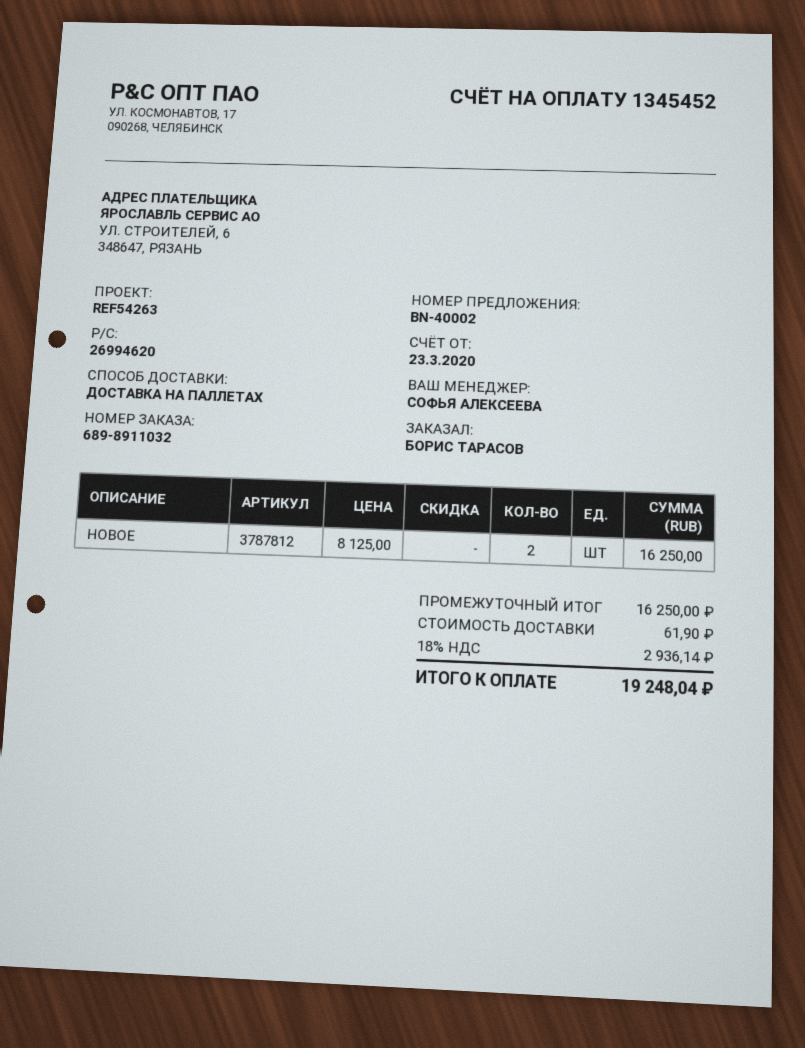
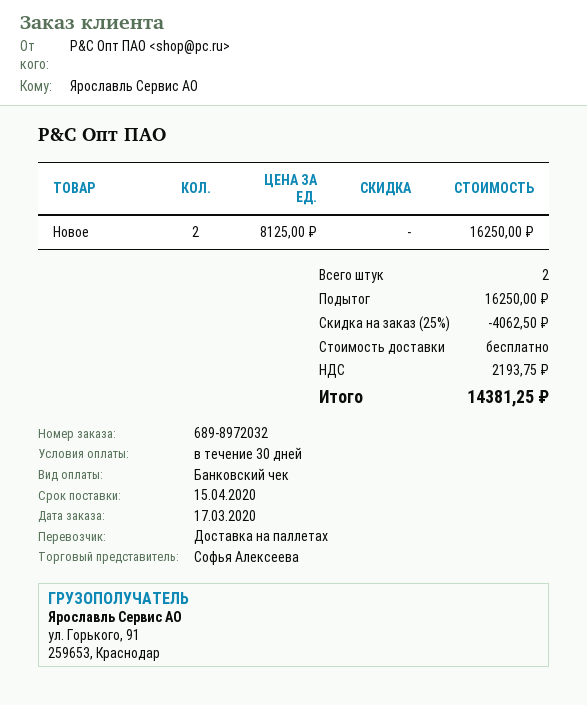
order number: 689-8911032 -> 689-8972032
discount: none -> 25% = 4062.50
shipping: 61.90 -> 0.00
tax: 2936.14 -> 2193.75
total: 19248.04 -> 14381.25

